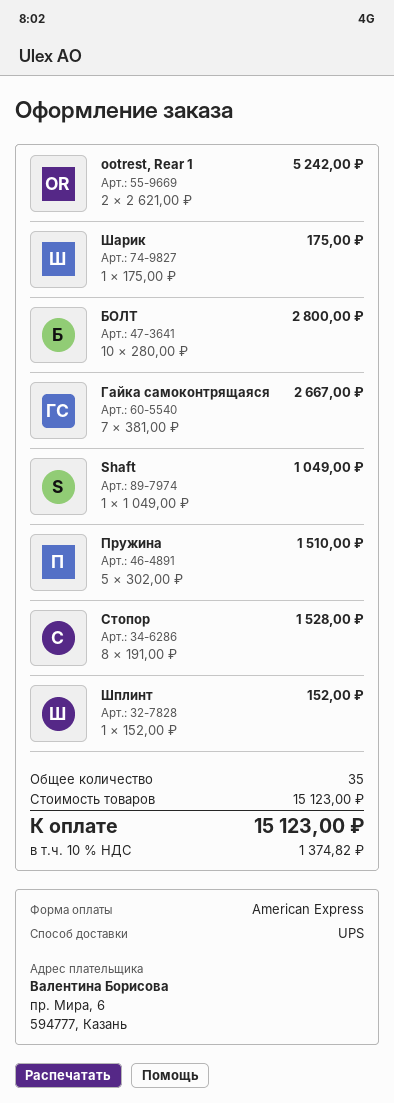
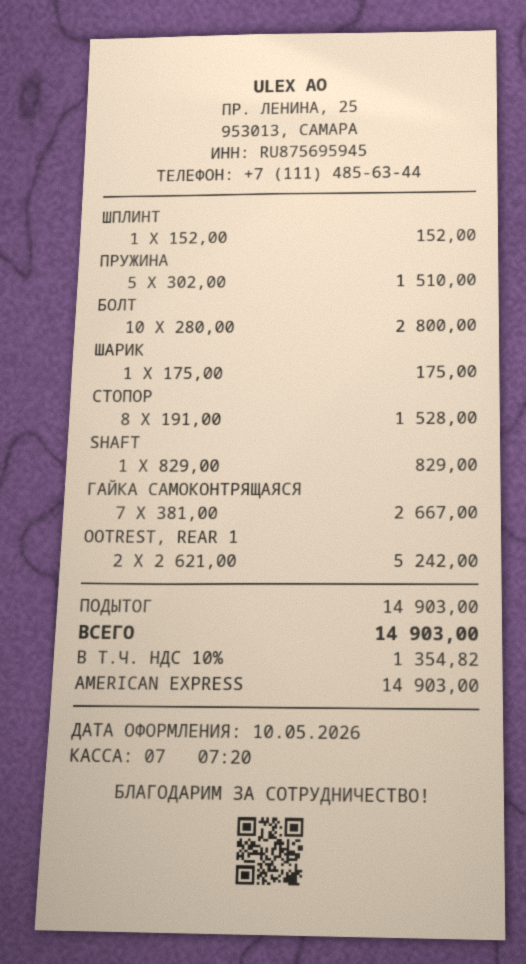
Shaft: 1 x 1049.00 = 1049.00 -> 1 x 829.00 = 829.00
subtotal: 15123.00 -> 14903.00
tax: 10% = 1374.82 -> 10% = 1354.82
total: 15123.00 -> 14903.00

